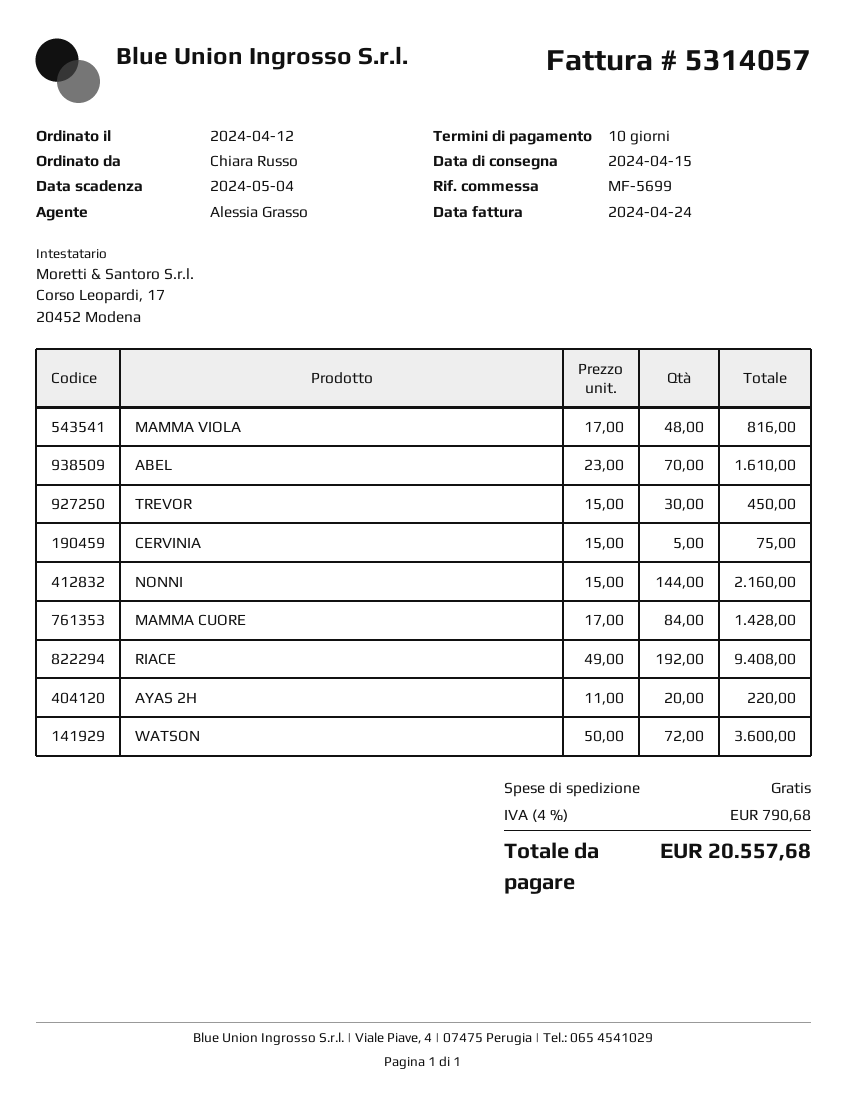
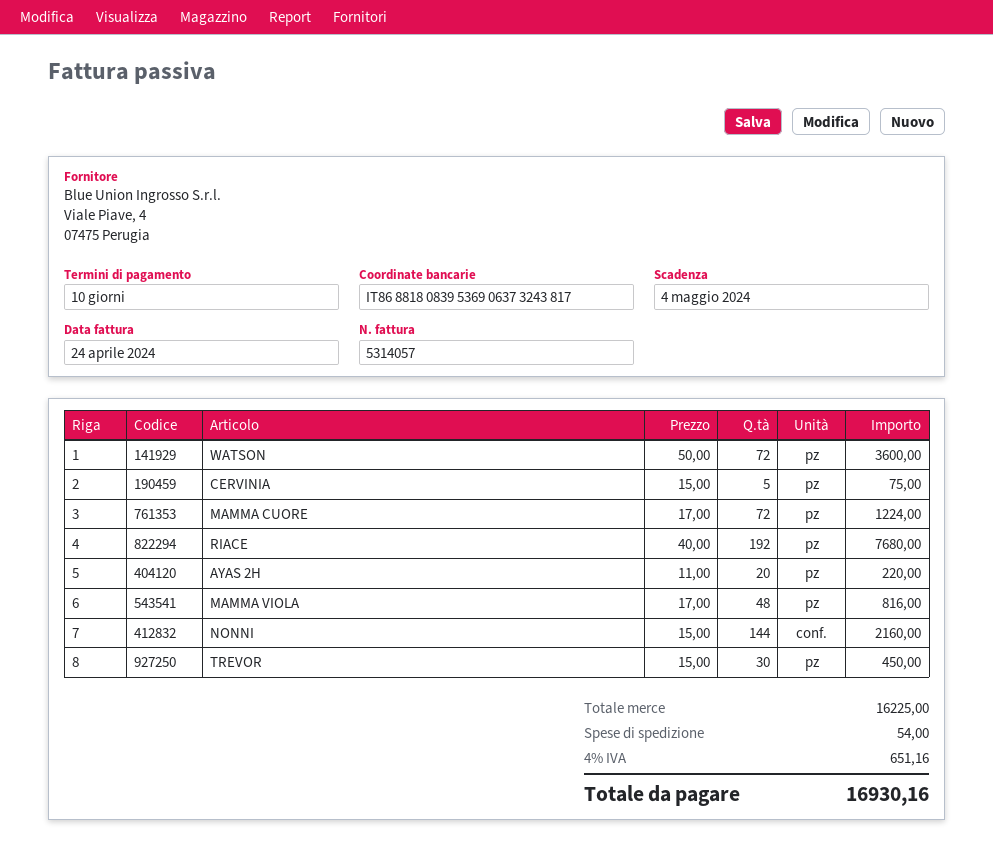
ABEL: 70 x 23.00 = 1610.00 -> none
MAMMA CUORE: 84 x 17.00 = 1428.00 -> 72 x 17.00 = 1224.00
RIACE: 192 x 49.00 = 9408.00 -> 192 x 40.00 = 7680.00
shipping: 0.00 -> 54.00
tax: 4% = 790.68 -> 4% = 651.16
total: 20557.68 -> 16930.16

